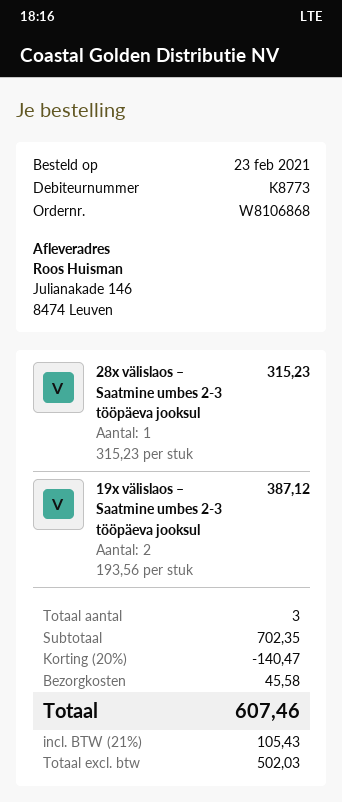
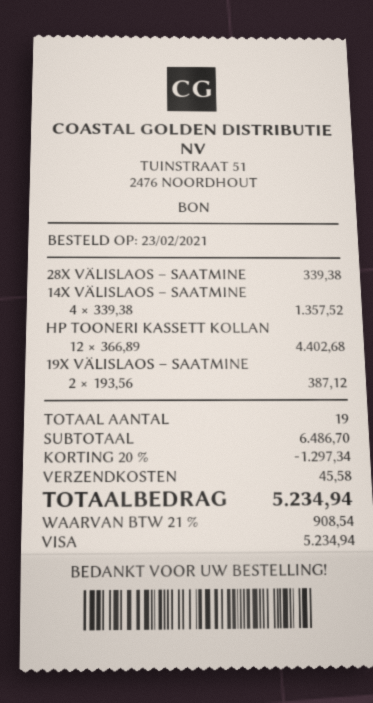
28x välislaos – Saatmine umbes 2-3 tööpäeva jooksul: 1 x 315.23 = 315.23 -> 1 x 339.38 = 339.38
14X VÄLISLAOS – SAATMINE: none -> 4 x 339.38 = 1357.52
HP TOONERI KASSETT KOLLAN: none -> 12 x 366.89 = 4402.68
total quantity: 3 -> 19
subtotal: 702.35 -> 6486.70
discount: 20% = 140.47 -> 20% = 1297.34
tax: 21% = 105.43 -> 21% = 908.54
total: 607.46 -> 5234.94

